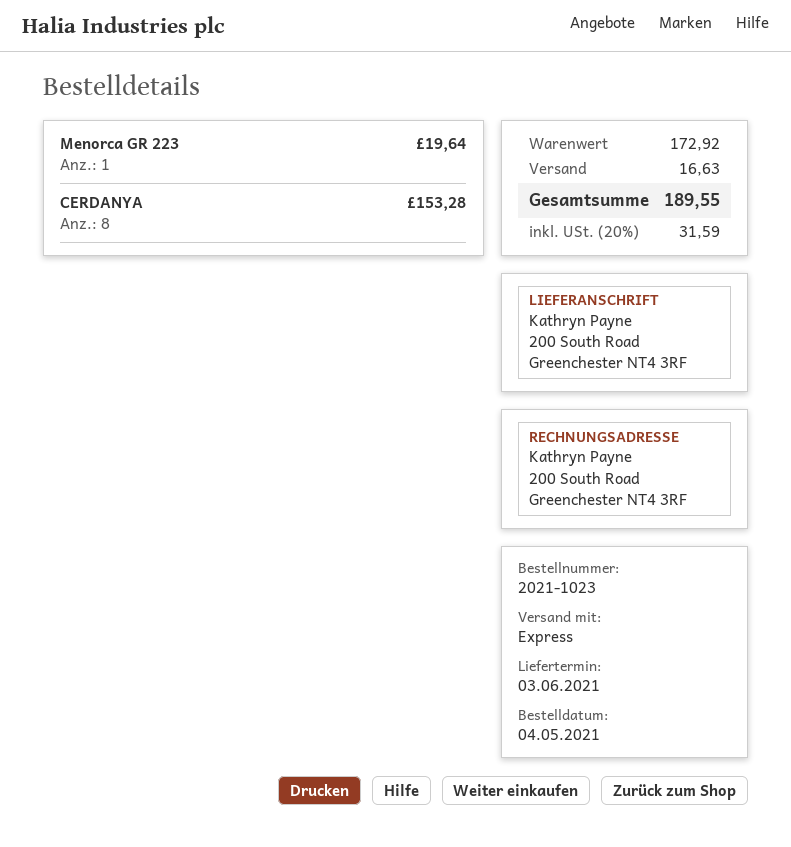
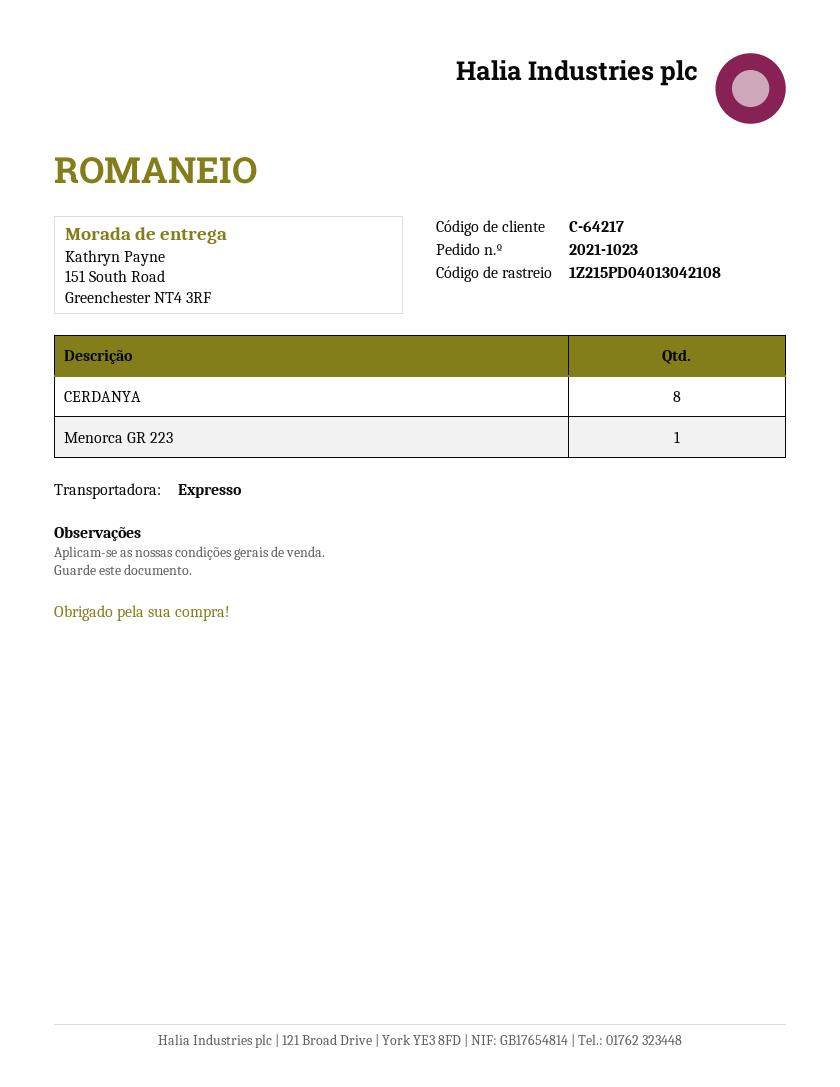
ship to: 200 South Road, Greenchester NT4 3RF -> 151 South Road, Greenchester NT4 3RF

